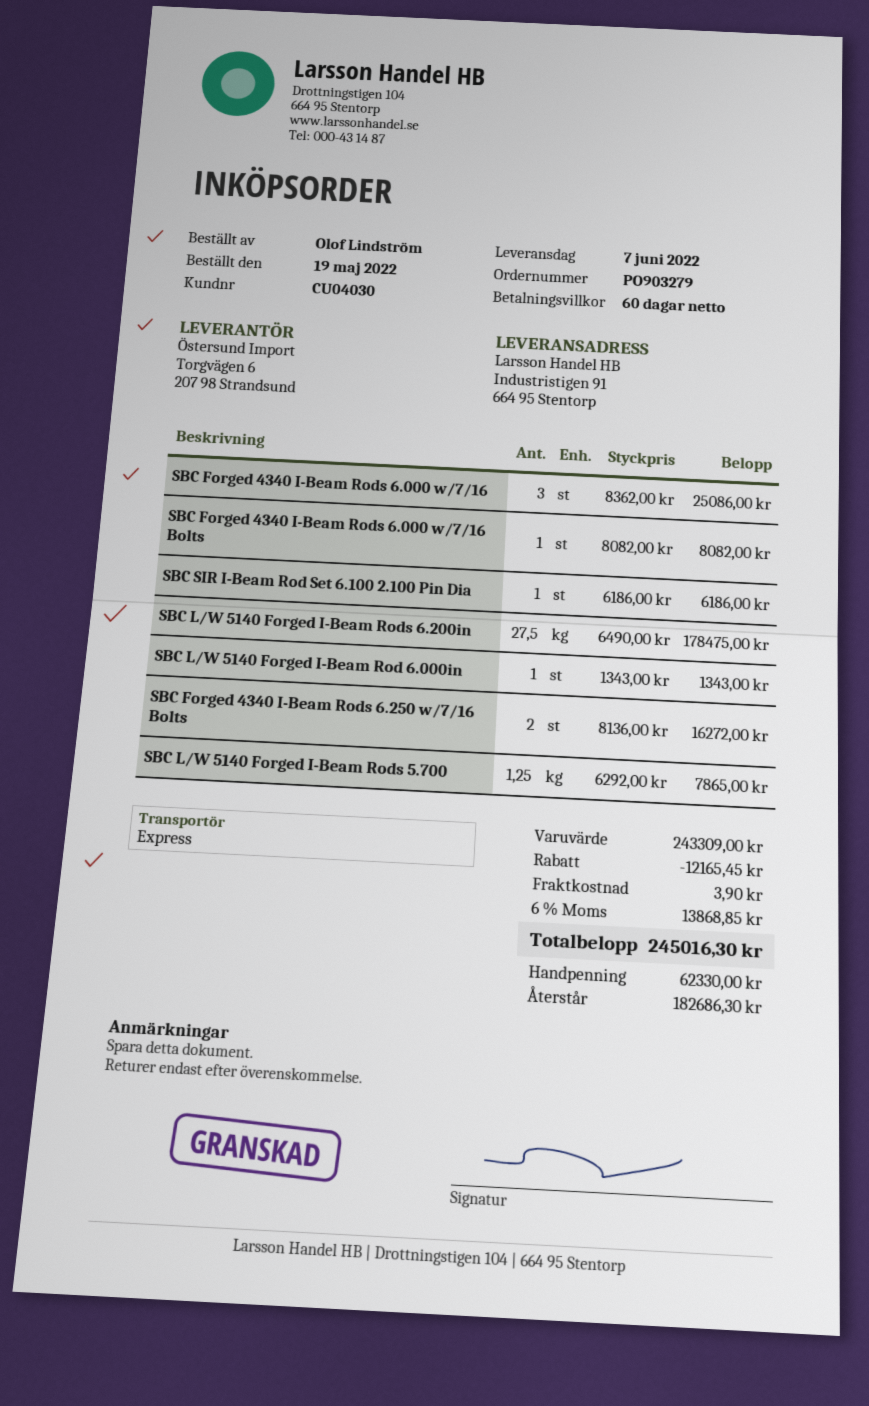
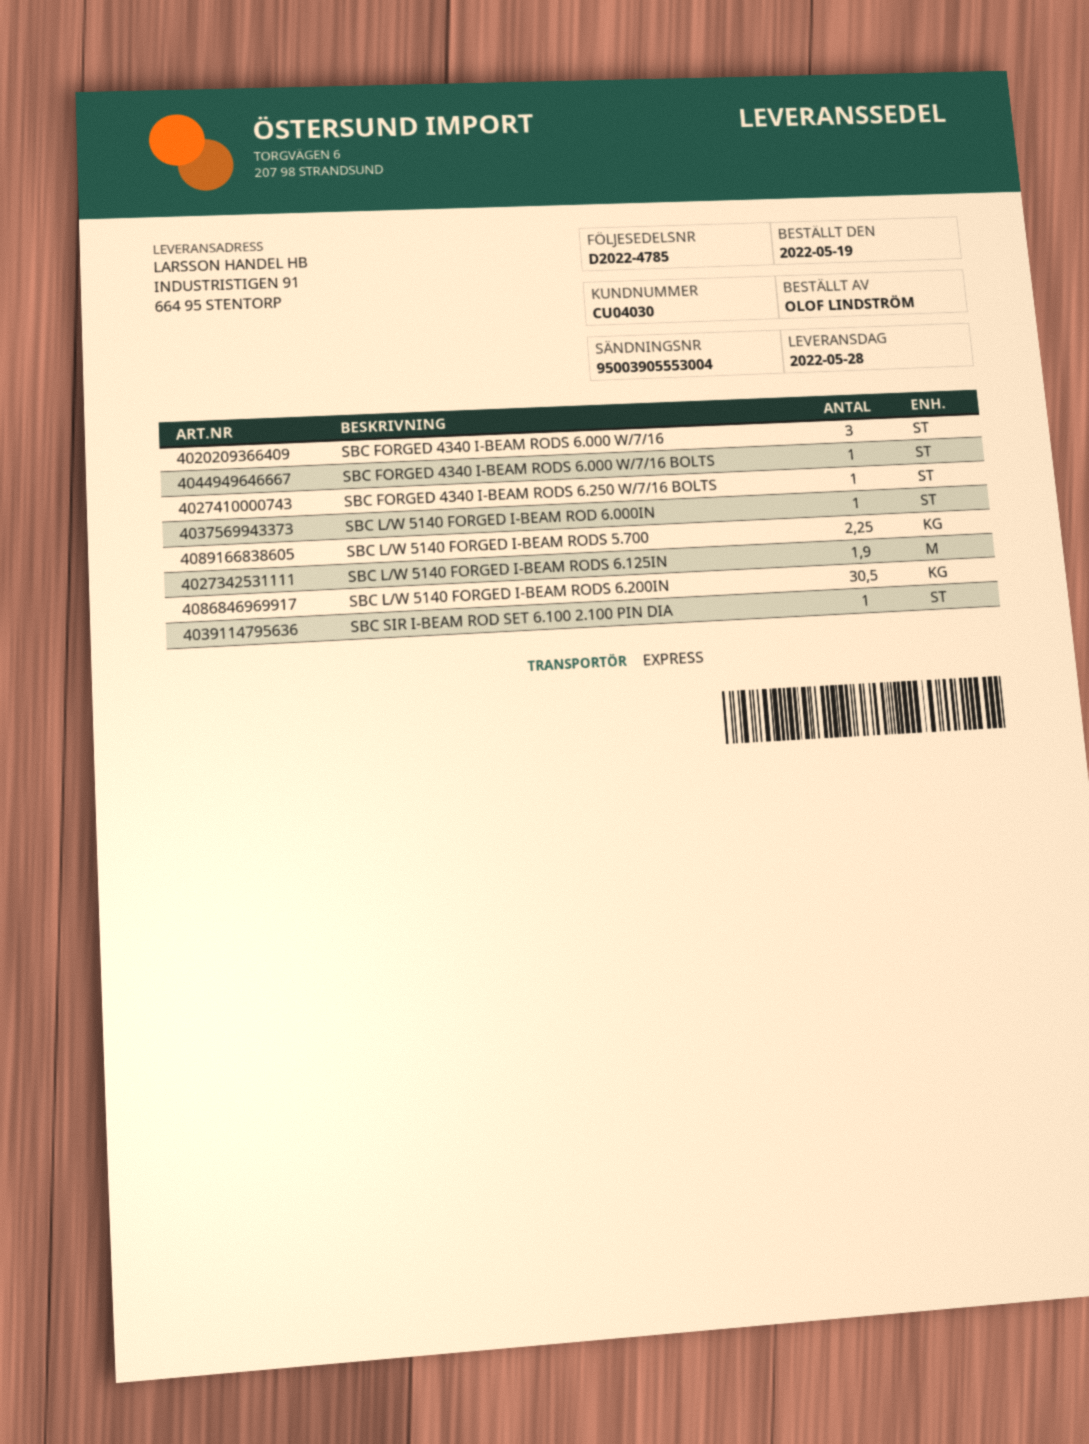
delivery date: 2022-06-07 -> 2022-05-28
SBC L/W 5140 Forged I-Beam Rods 6.200in: 27.5 -> 30.5
SBC Forged 4340 I-Beam Rods 6.250 w/7/16 Bolts: 2 -> 1
SBC L/W 5140 Forged I-Beam Rods 5.700: 1.25 -> 2.25
SBC L/W 5140 FORGED I-BEAM RODS 6.125IN: none -> 1.9

